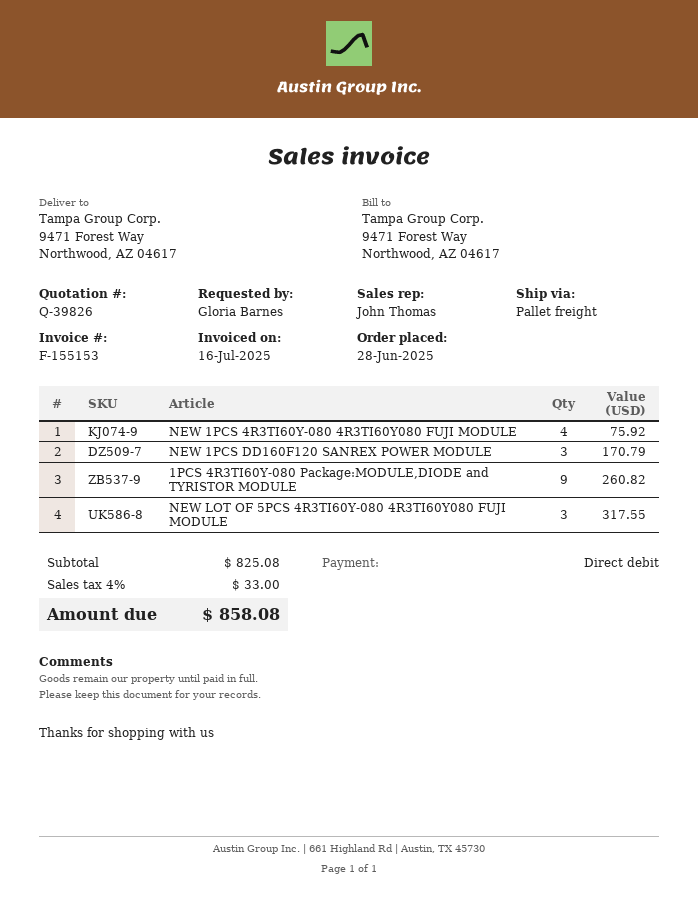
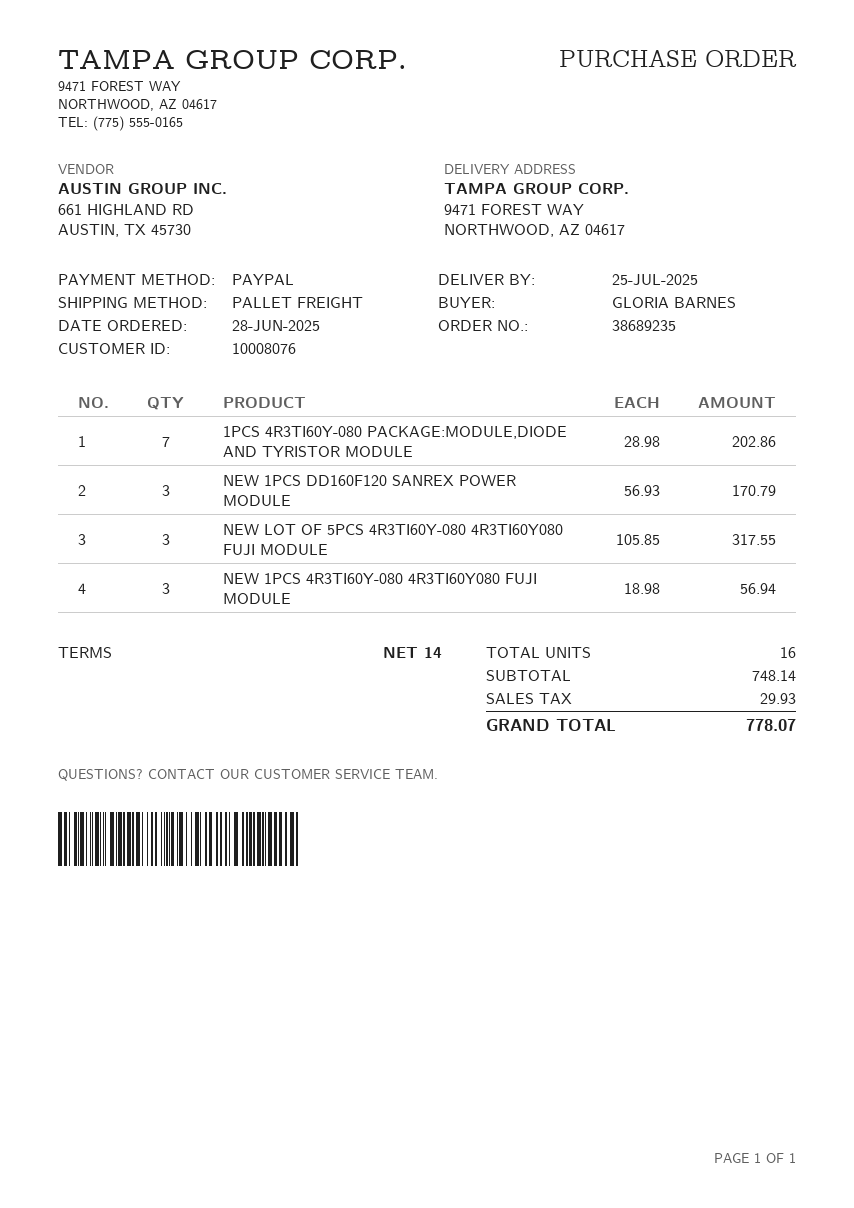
payment method: direct debit -> PayPal
NEW 1PCS 4R3TI60Y-080 4R3TI60Y080 FUJI MODULE: 4 for 75.92 -> 3 for 56.94
1PCS 4R3TI60Y-080 Package:MODULE,DIODE and TYRISTOR MODULE: 9 for 260.82 -> 7 for 202.86
subtotal: 825.08 -> 748.14
tax: 33.00 -> 29.93
total: 858.08 -> 778.07

